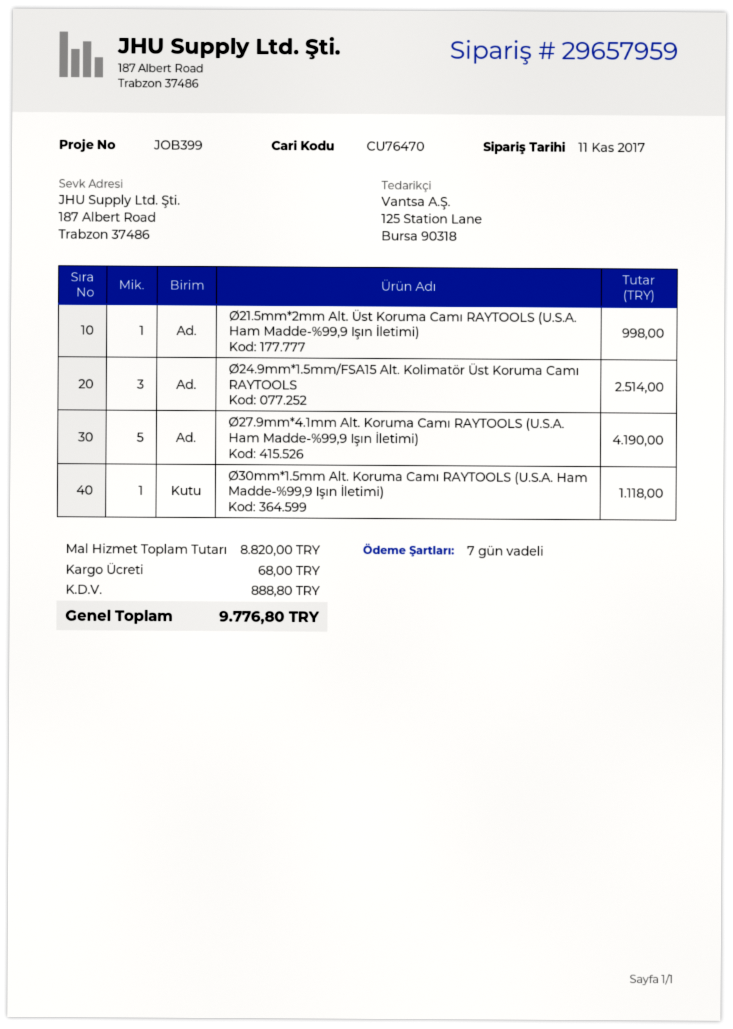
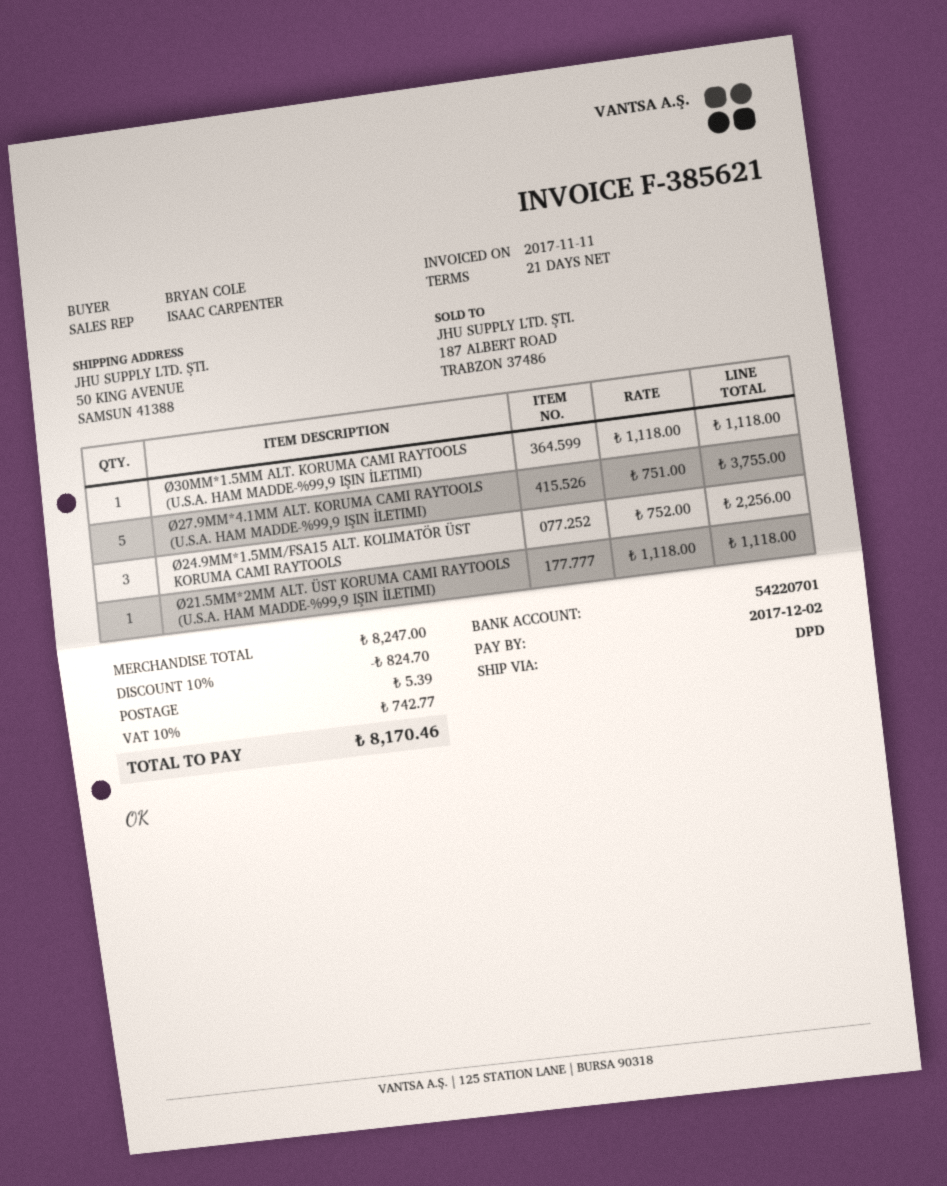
payment terms: 7 days -> 21 days
ship to: 187 Albert Road, Trabzon 37486 -> 50 KING AVENUE, SAMSUN 41388
Ø21.5mm*2mm Alt. Üst Koruma Camı RAYTOOLS (U.S.A. Ham Madde-%99,9 Işın İletimi): 1 for 998.00 -> 1 for 1118.00
Ø24.9mm*1.5mm/FSA15 Alt. Kolimatör Üst Koruma Camı RAYTOOLS: 3 for 2514.00 -> 3 for 2256.00
Ø27.9mm*4.1mm Alt. Koruma Camı RAYTOOLS (U.S.A. Ham Madde-%99,9 Işın İletimi): 5 for 4190.00 -> 5 for 3755.00
subtotal: 8820.00 -> 8247.00
discount: none -> 10% = 824.70
shipping: 68.00 -> 5.39
tax: 888.80 -> 742.77
total: 9776.80 -> 8170.46

